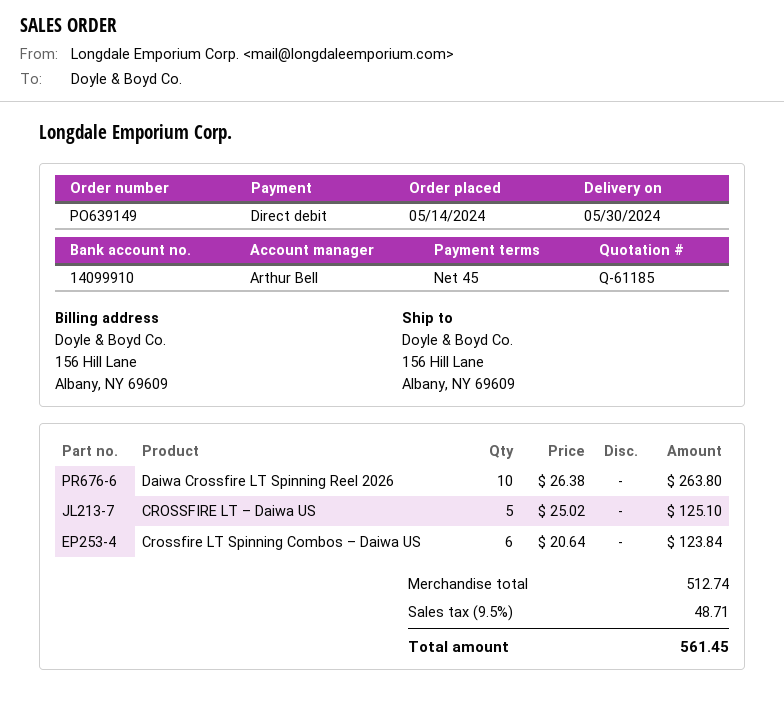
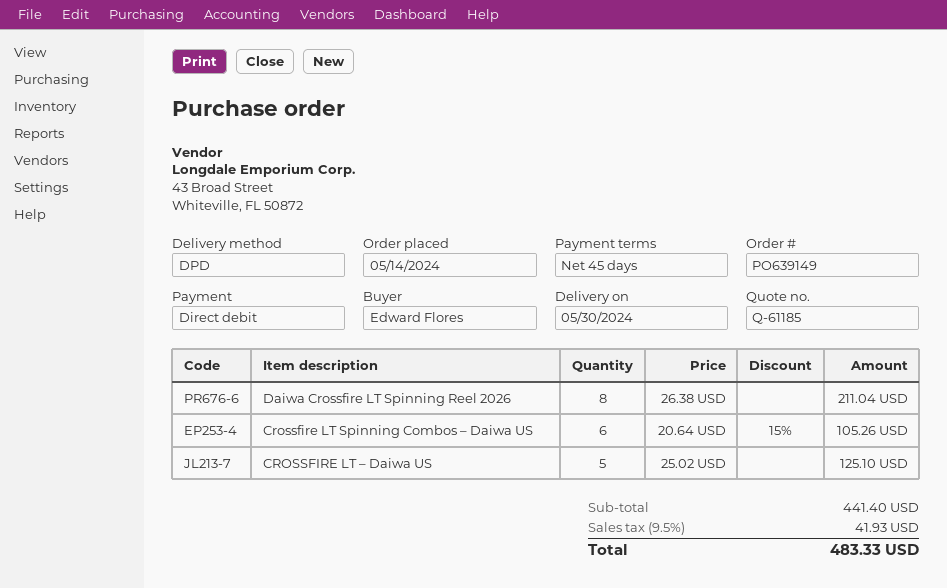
Daiwa Crossfire LT Spinning Reel 2026: 10 x 26.38 = 263.80 -> 8 x 26.38 = 211.04
Crossfire LT Spinning Combos – Daiwa US: 6 x 20.64 = 123.84 -> 6 x 20.64 - 15% = 105.26
subtotal: 512.74 -> 441.40
tax: 9.5% = 48.71 -> 9.5% = 41.93
total: 561.45 -> 483.33

